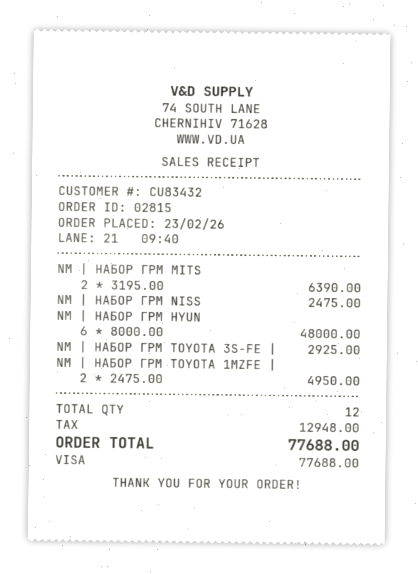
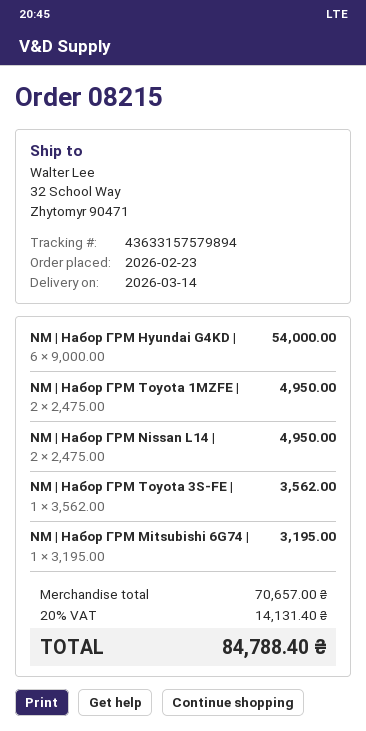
order number: 02815 -> 08215
NM | НАБОР ГРМ MITS: 2 x 3195.00 = 6390.00 -> 1 x 3195.00 = 3195.00
NM | НАБОР ГРМ NISS: 1 x 2475.00 = 2475.00 -> 2 x 2475.00 = 4950.00
NM | НАБОР ГРМ HYUN: 6 x 8000.00 = 48000.00 -> 6 x 9000.00 = 54000.00
NM | НАБОР ГРМ TOYOTA 3S-FE |: 1 x 2925.00 = 2925.00 -> 1 x 3562.00 = 3562.00
tax: 12948.00 -> 14131.40
total: 77688.00 -> 84788.40

